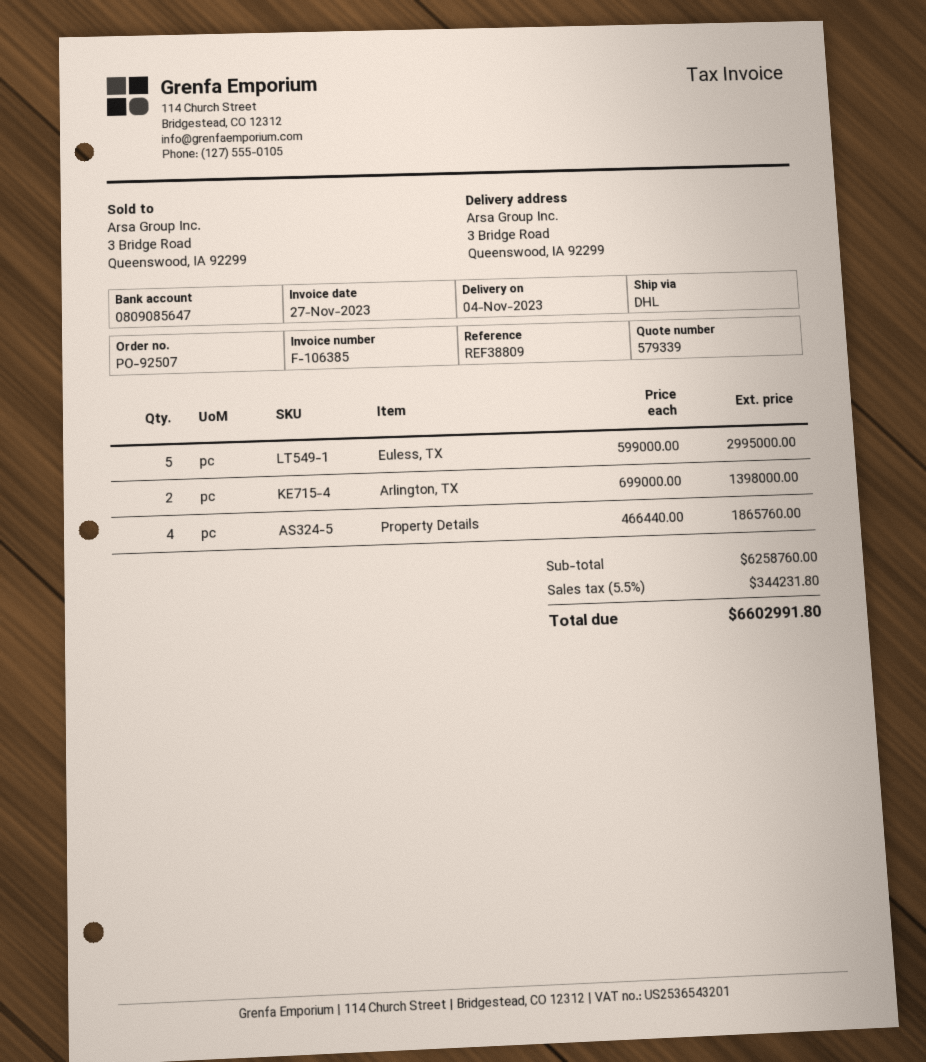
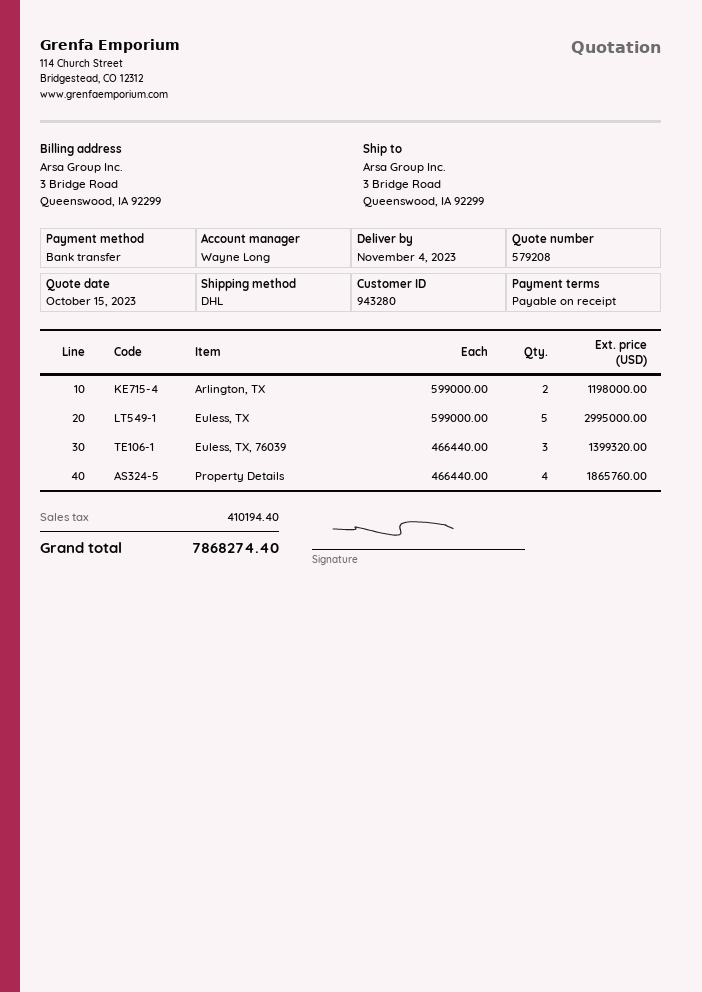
quote number: 579339 -> 579208
Arlington, TX: 2 x 699000.00 = 1398000.00 -> 2 x 599000.00 = 1198000.00
Euless, TX, 76039: none -> 3 x 466440.00 = 1399320.00
tax: 344231.80 -> 410194.40
total: 6602991.80 -> 7868274.40

